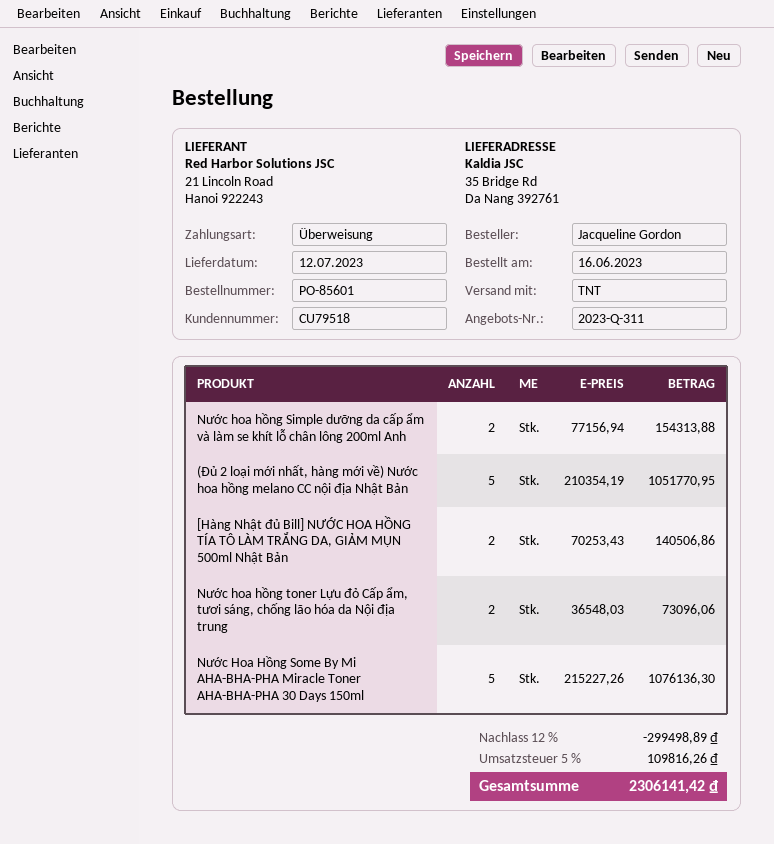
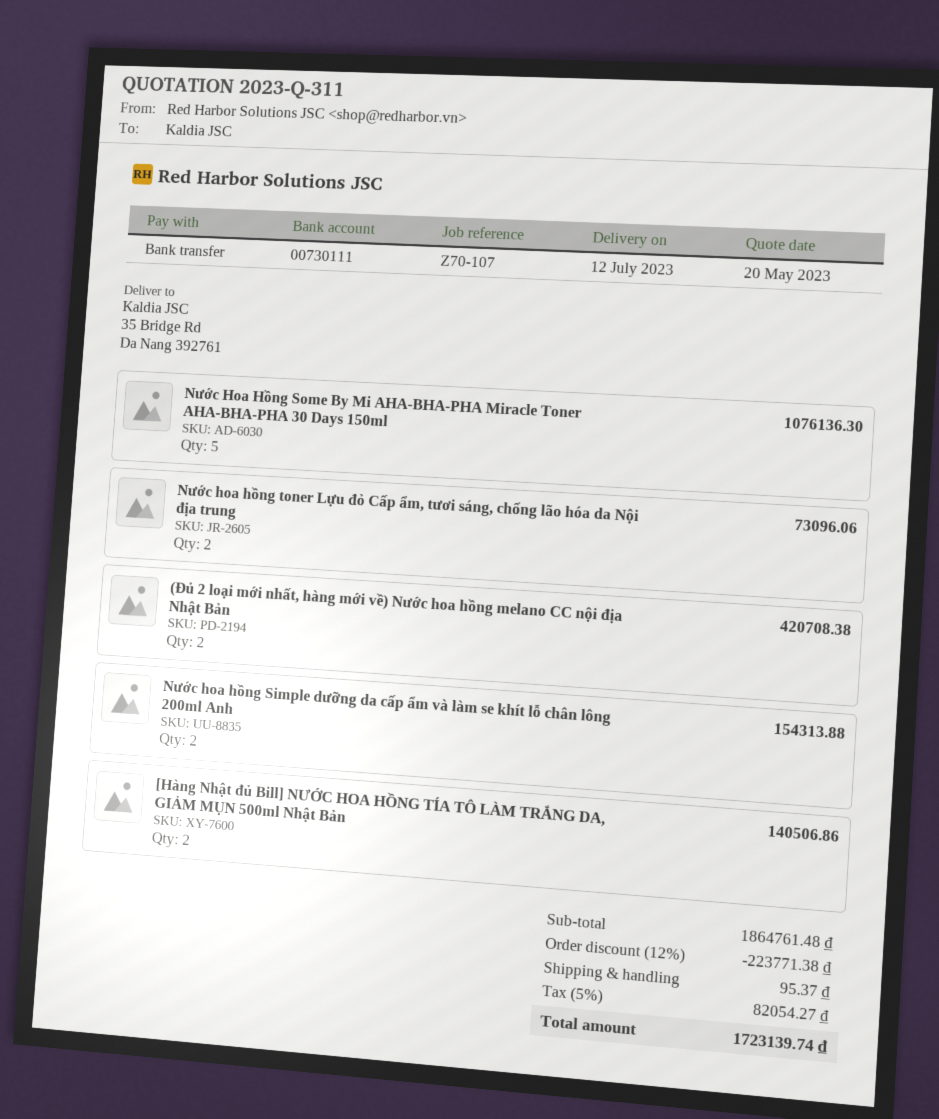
(Đủ 2 loại mới nhất, hàng mới về) Nước hoa hồng melano CC nội địa Nhật Bản: 5 for 1051770.95 -> 2 for 420708.38
discount: 12% = 299498.89 -> 12% = 223771.38
shipping: none -> 95.37
tax: 5% = 109816.26 -> 5% = 82054.27
total: 2306141.42 -> 1723139.74

